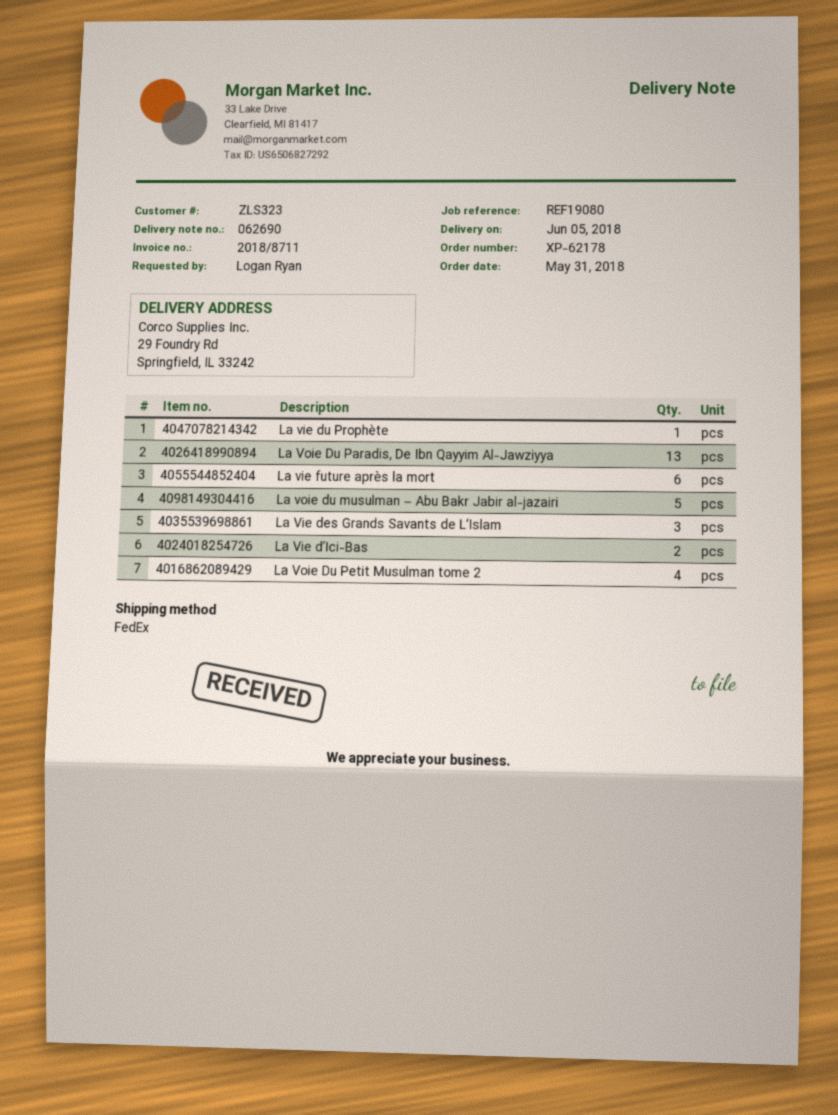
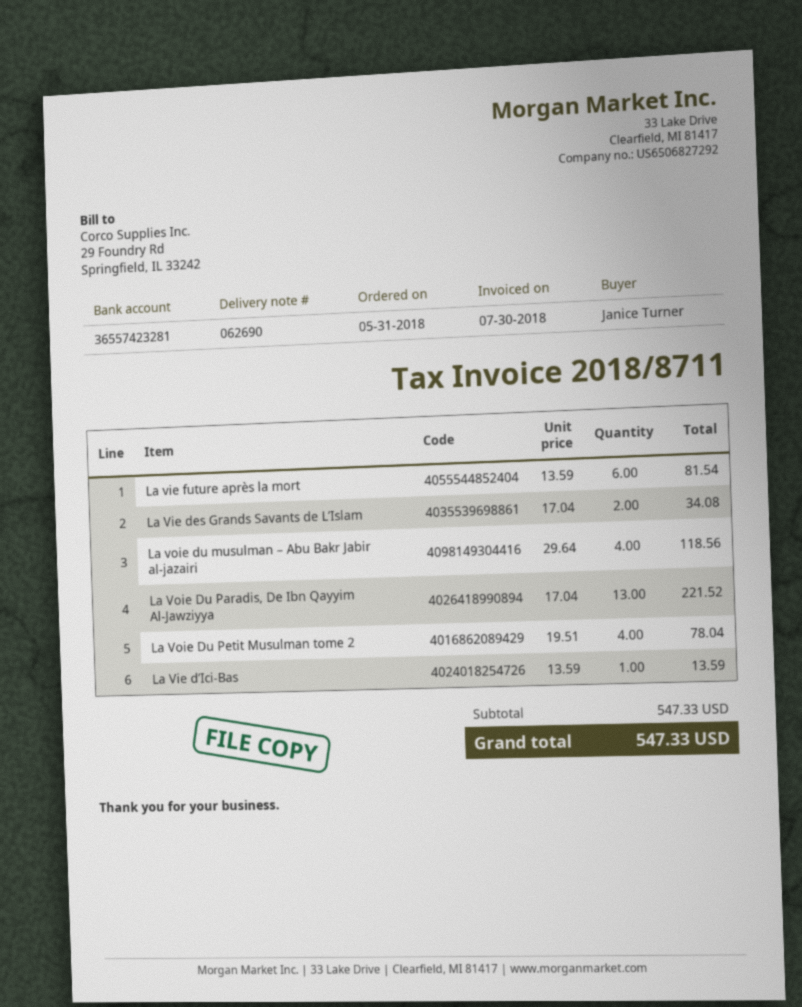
ordered by: Logan Ryan -> Janice Turner
La vie du Prophète: 1 -> none
La voie du musulman – Abu Bakr Jabir al-jazairi: 5 -> 4
La Vie des Grands Savants de L’Islam: 3 -> 2
La Vie d’Ici-Bas: 2 -> 1

